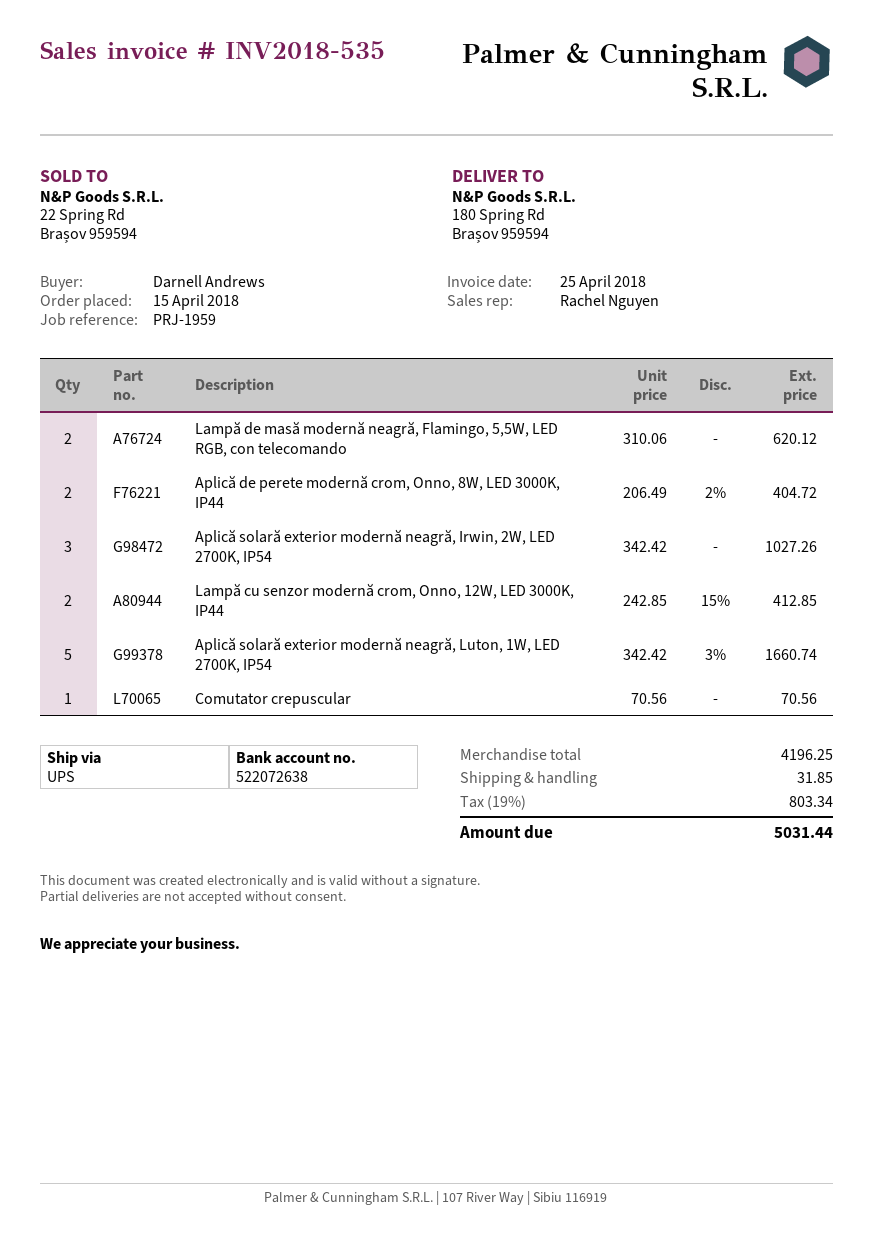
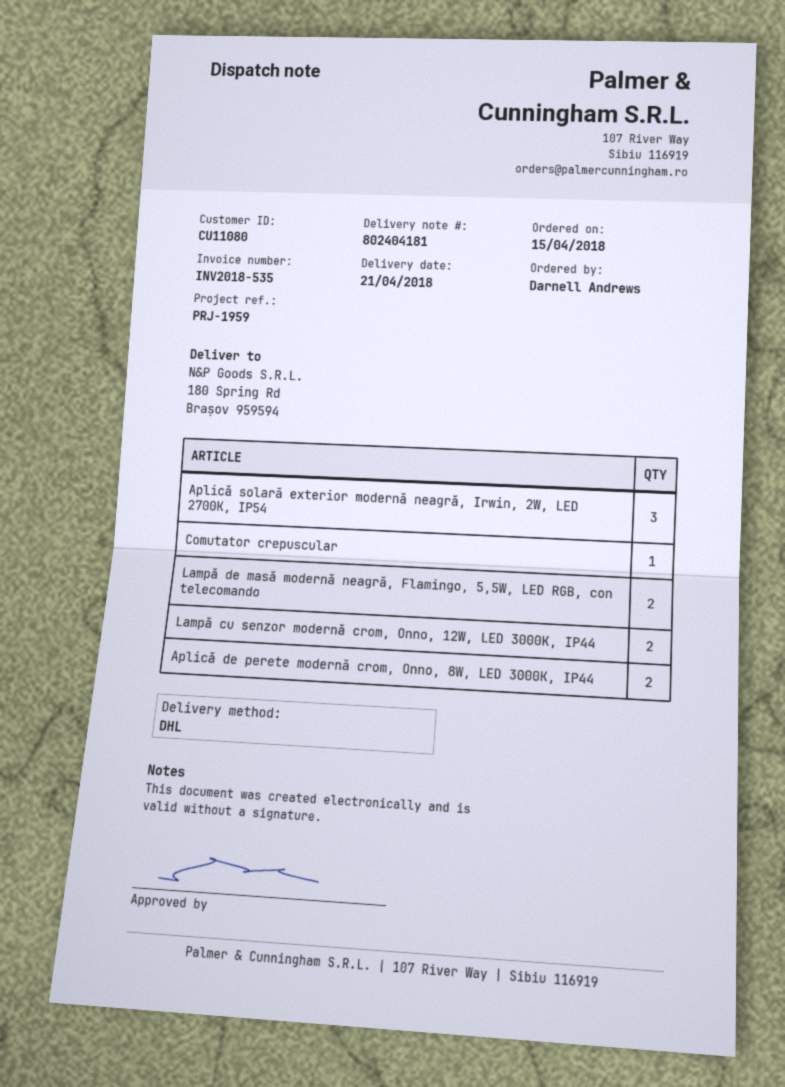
shipping method: UPS -> DHL
Aplică solară exterior modernă neagră, Luton, 1W, LED 2700K, IP54: 5 -> none

